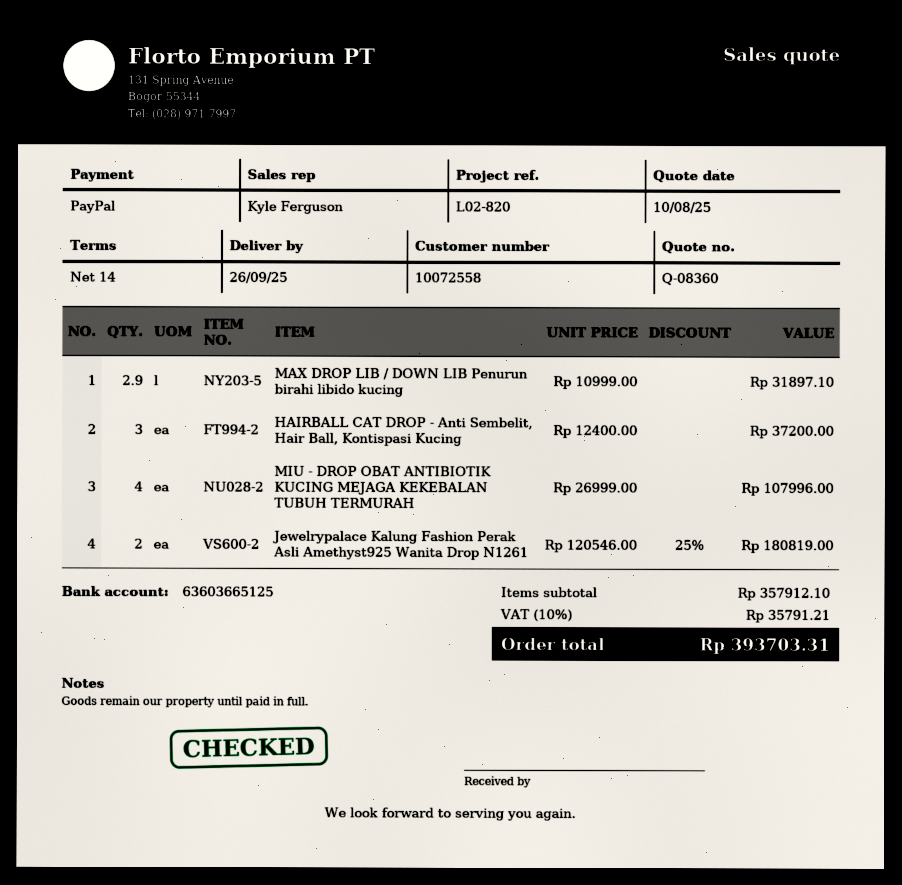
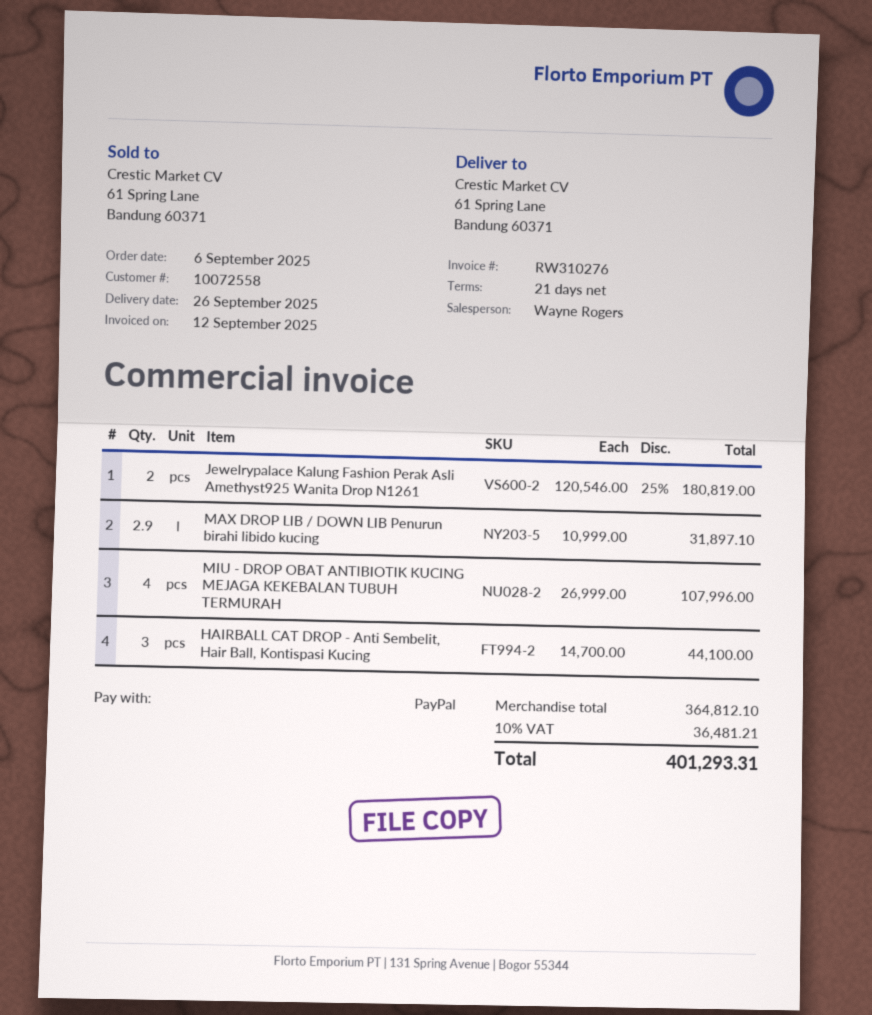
payment terms: 14 days -> 21 days
sales rep: Kyle Ferguson -> Wayne Rogers
HAIRBALL CAT DROP - Anti Sembelit, Hair Ball, Kontispasi Kucing: 3 x 12400.00 = 37200.00 -> 3 x 14700.00 = 44100.00
subtotal: 357912.10 -> 364812.10
tax: 10% = 35791.21 -> 10% = 36481.21
total: 393703.31 -> 401293.31

